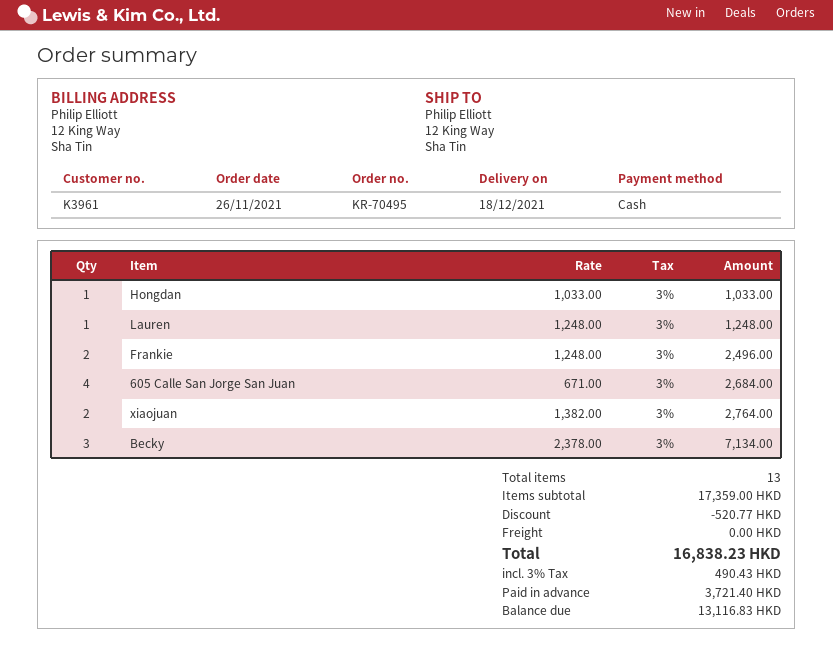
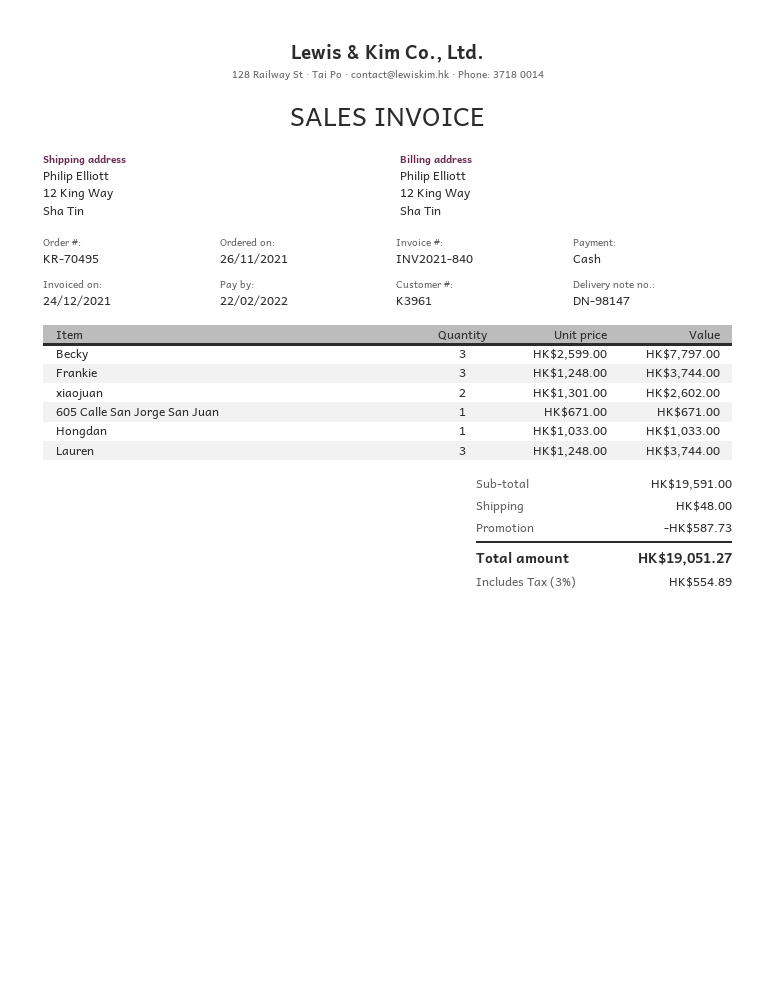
Lauren: 1 x 1248.00 = 1248.00 -> 3 x 1248.00 = 3744.00
Frankie: 2 x 1248.00 = 2496.00 -> 3 x 1248.00 = 3744.00
605 Calle San Jorge San Juan: 4 x 671.00 = 2684.00 -> 1 x 671.00 = 671.00
xiaojuan: 2 x 1382.00 = 2764.00 -> 2 x 1301.00 = 2602.00
Becky: 3 x 2378.00 = 7134.00 -> 3 x 2599.00 = 7797.00
subtotal: 17359.00 -> 19591.00
discount: 520.77 -> 587.73
shipping: 0.00 -> 48.00
tax: 3% = 490.43 -> 3% = 554.89
total: 16838.23 -> 19051.27

